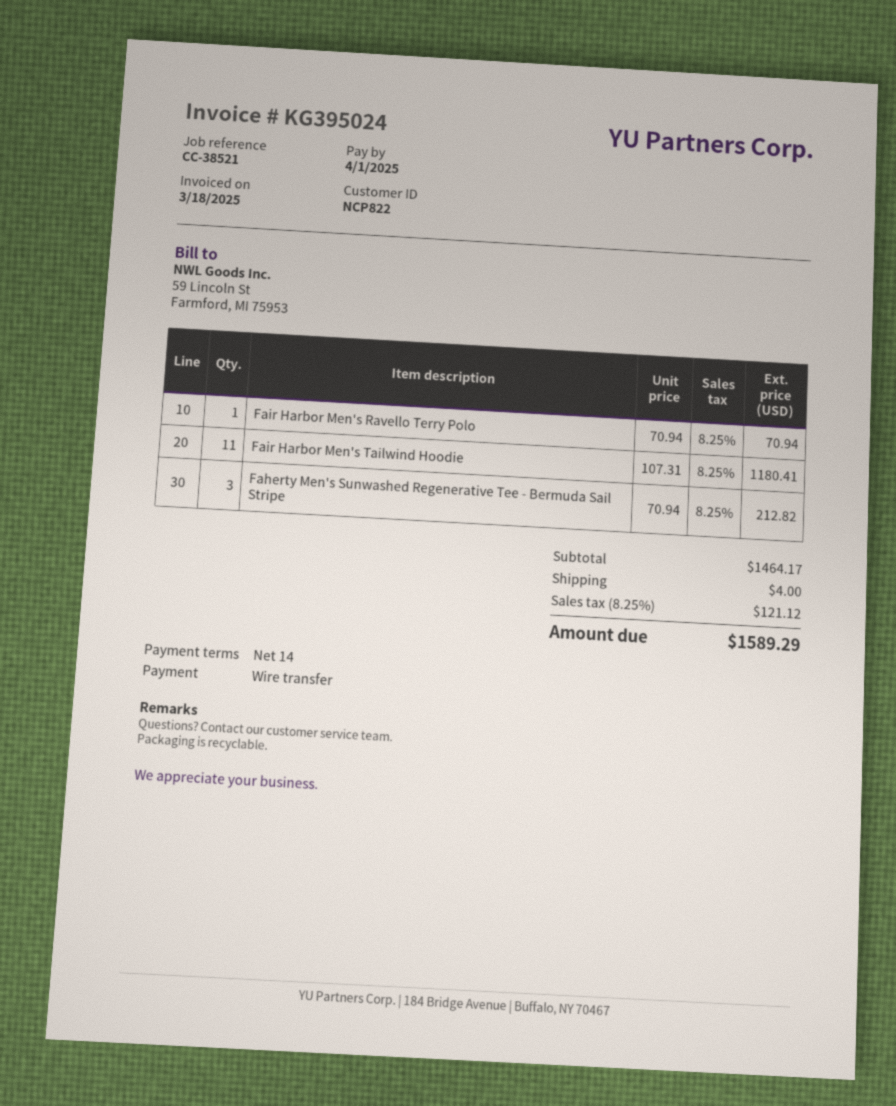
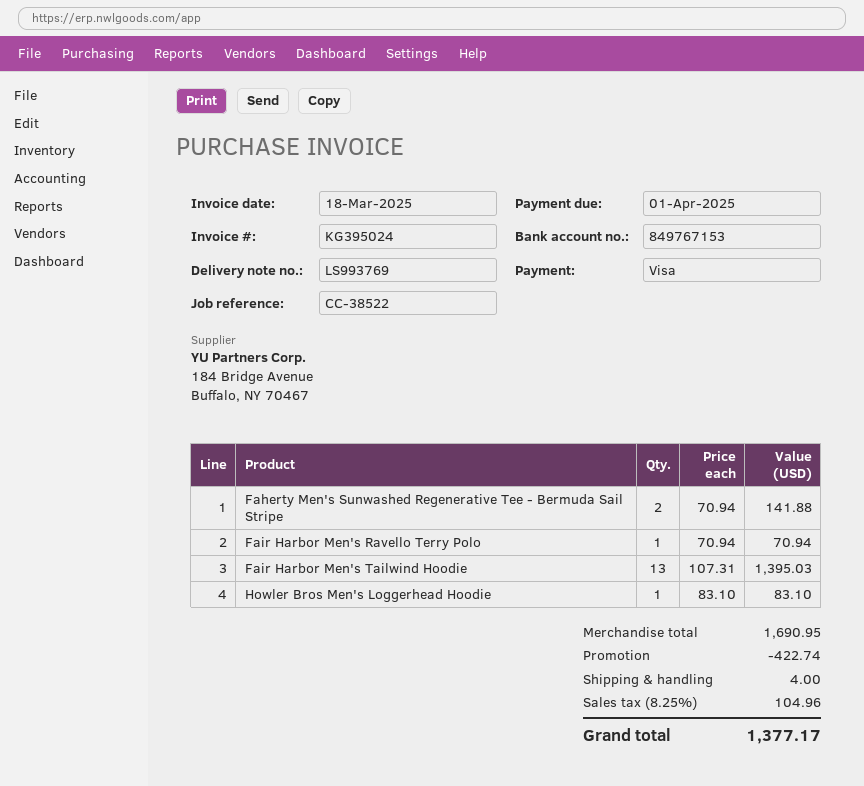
reference: CC-38521 -> CC-38522
payment method: bank transfer -> Visa
Fair Harbor Men's Tailwind Hoodie: 11 x 107.31 = 1180.41 -> 13 x 107.31 = 1395.03
Faherty Men's Sunwashed Regenerative Tee - Bermuda Sail Stripe: 3 x 70.94 = 212.82 -> 2 x 70.94 = 141.88
Howler Bros Men's Loggerhead Hoodie: none -> 1 x 83.10 = 83.10
subtotal: 1464.17 -> 1690.95
discount: none -> 422.74
tax: 8.25% = 121.12 -> 8.25% = 104.96
total: 1589.29 -> 1377.17

